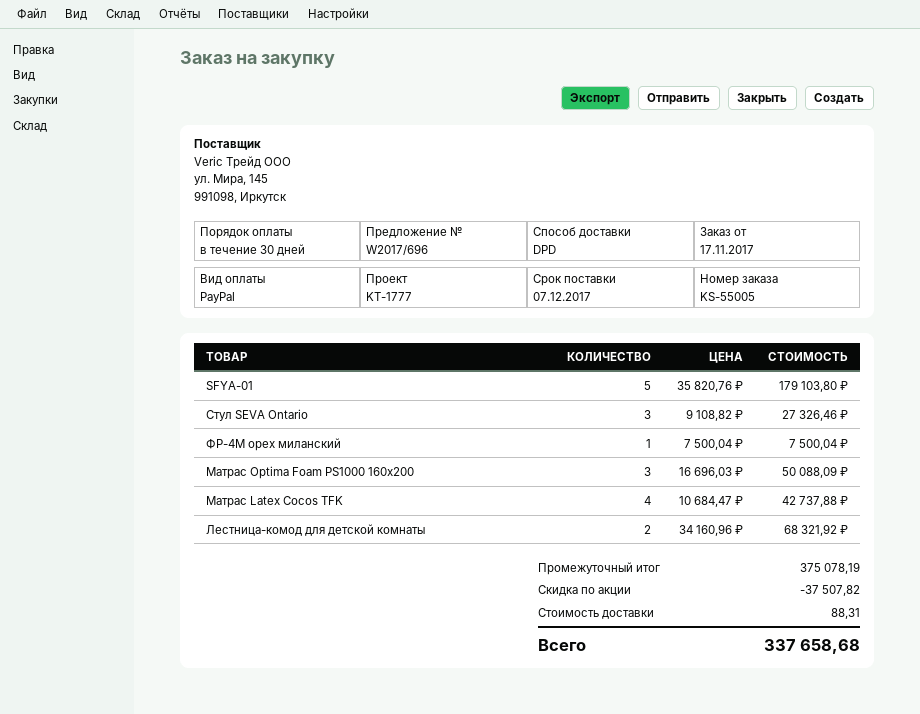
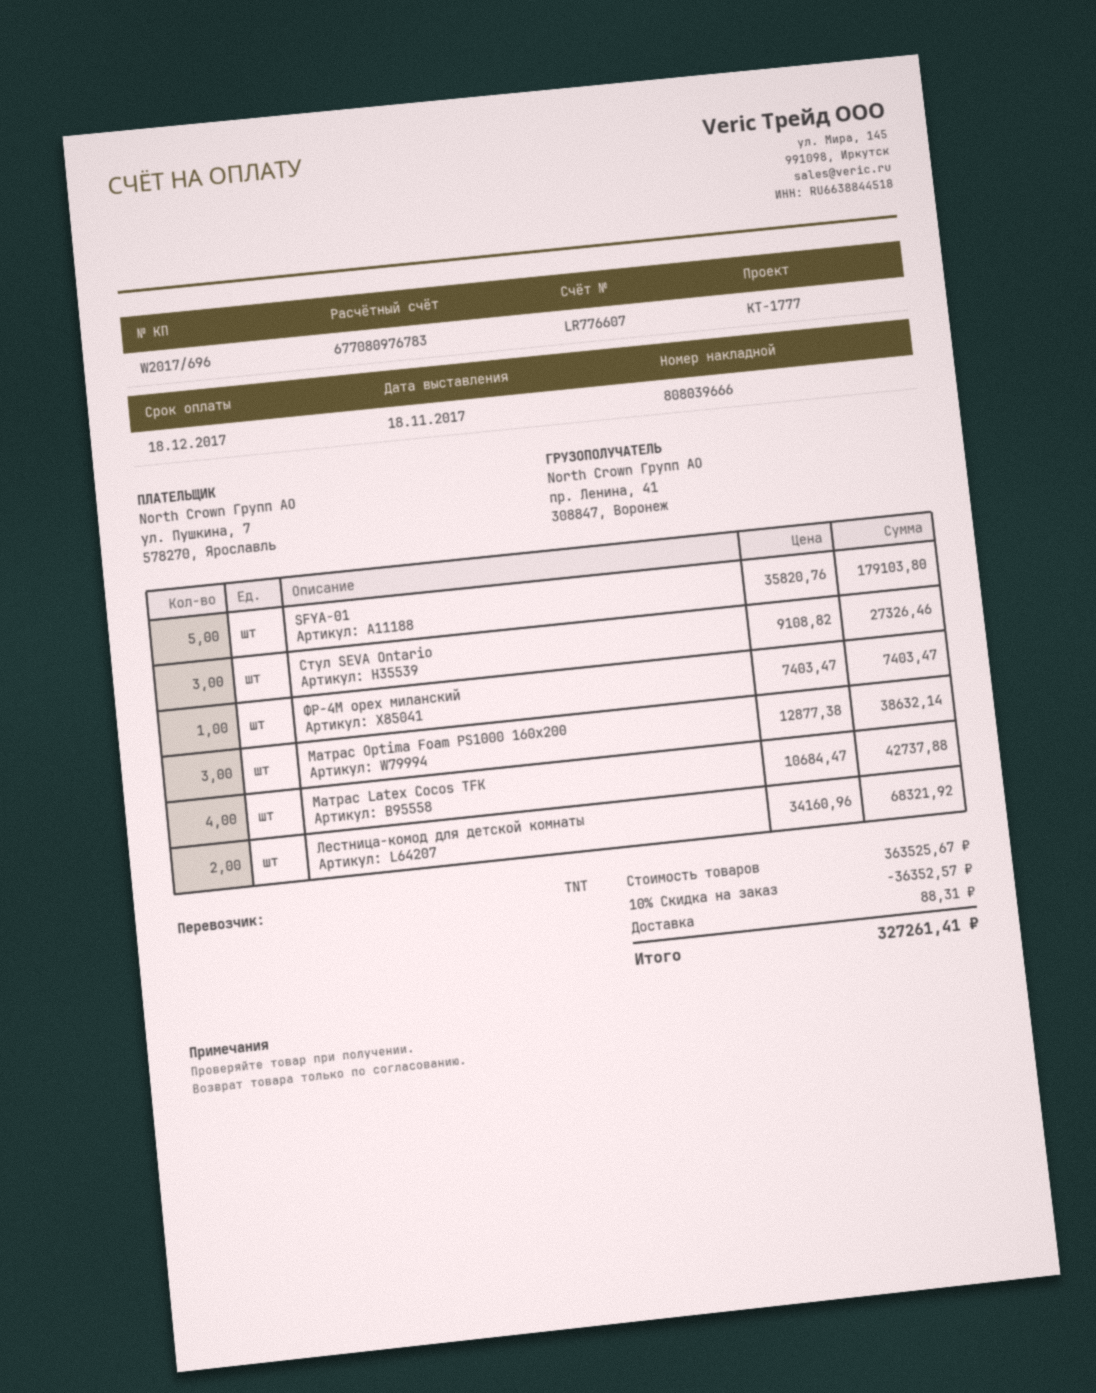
shipping method: DPD -> TNT
ФР-4М орех миланский: 1 x 7500.04 = 7500.04 -> 1 x 7403.47 = 7403.47
Матрас Optima Foam PS1000 160х200: 3 x 16696.03 = 50088.09 -> 3 x 12877.38 = 38632.14
subtotal: 375078.19 -> 363525.67
discount: 37507.82 -> 36352.57
total: 337658.68 -> 327261.41

